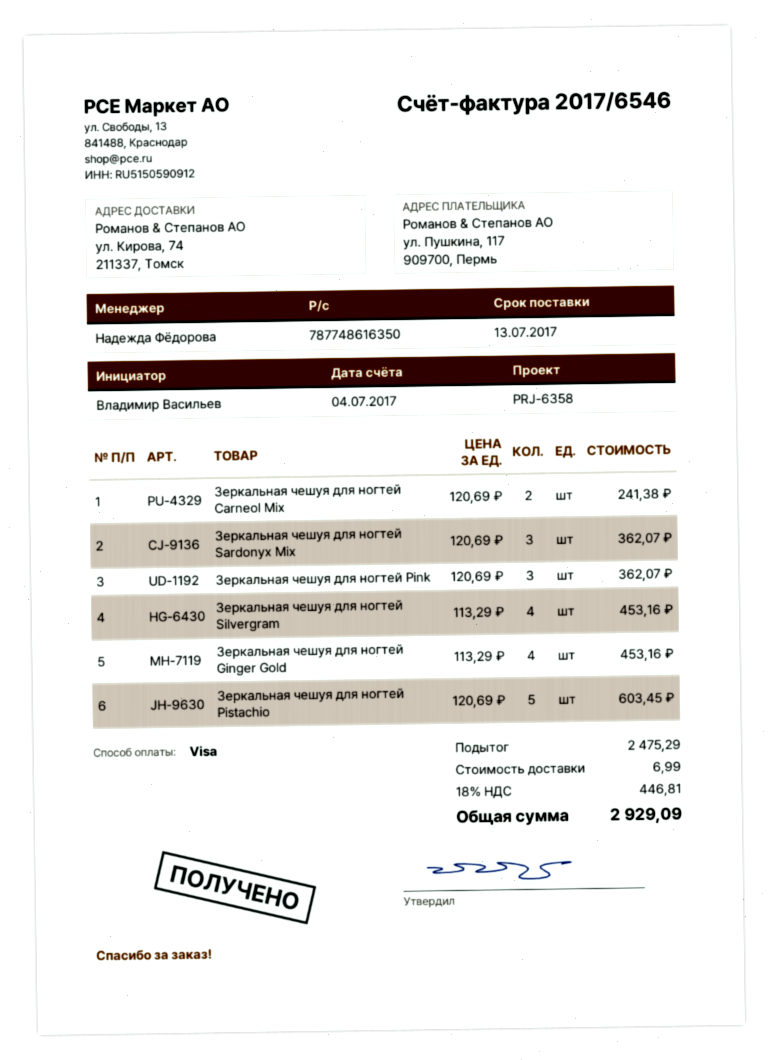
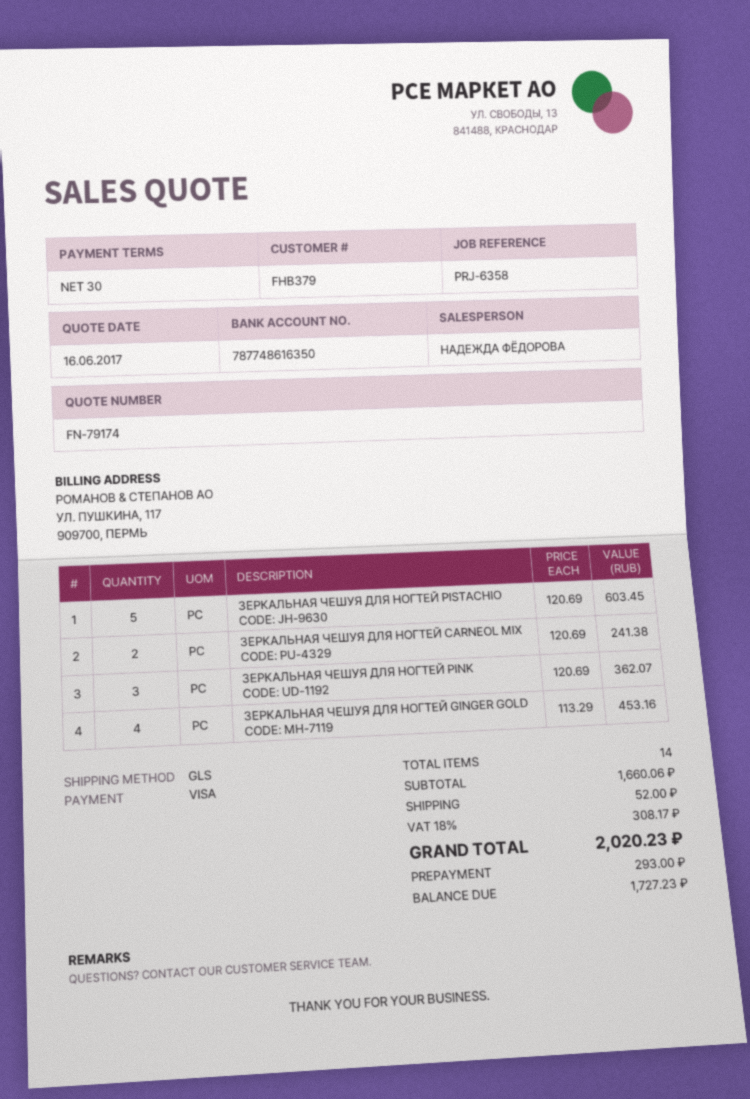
Зеркальная чешуя для ногтей Sardonyx Mix: 3 x 120.69 = 362.07 -> none
Зеркальная чешуя для ногтей Silvergram: 4 x 113.29 = 453.16 -> none
subtotal: 2475.29 -> 1660.06
shipping: 6.99 -> 52.00
tax: 18% = 446.81 -> 18% = 308.17
total: 2929.09 -> 2020.23

